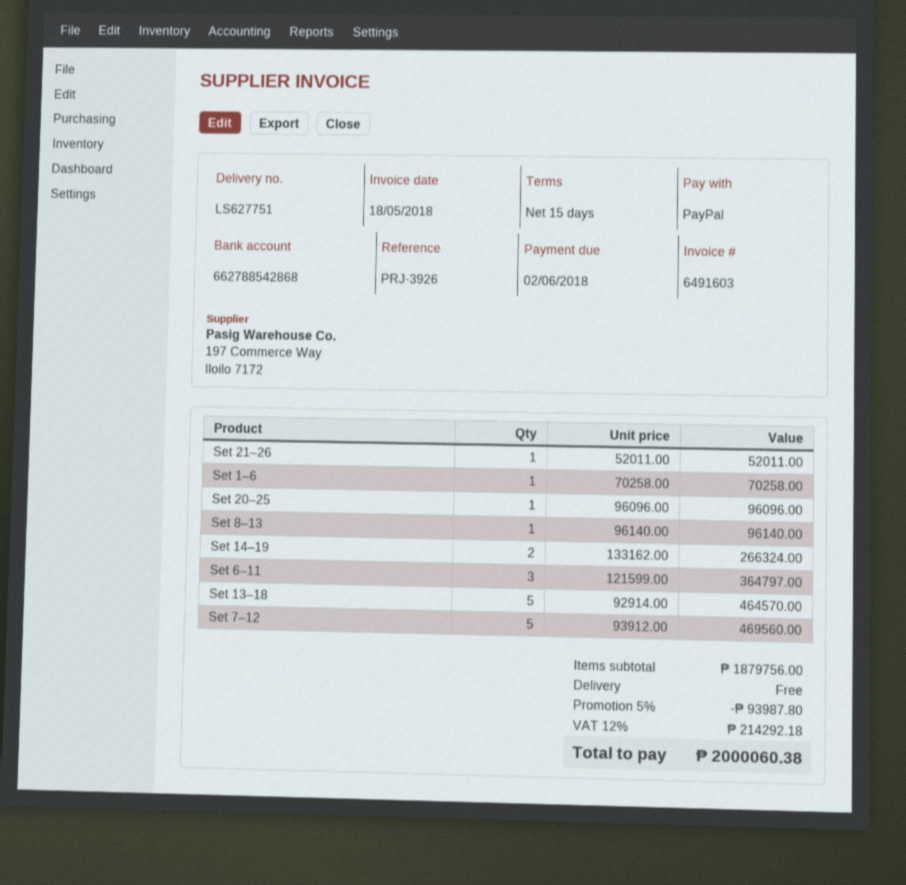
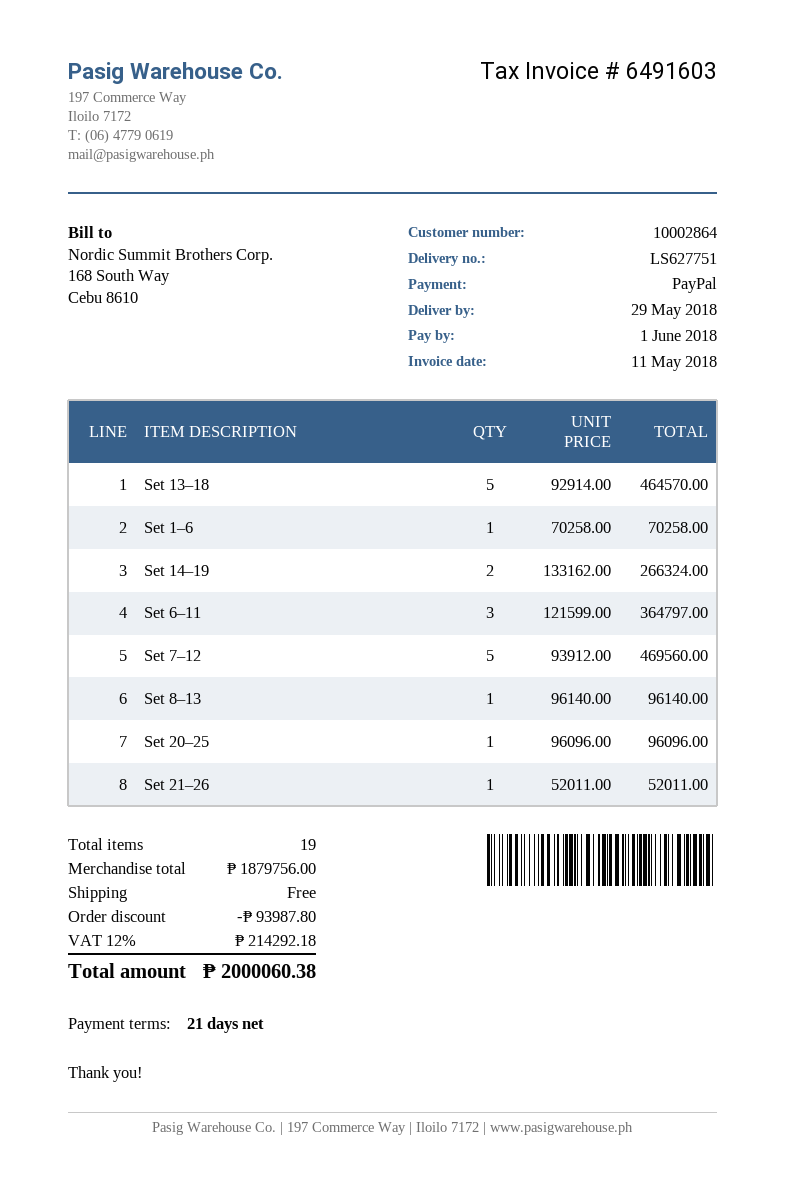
invoice date: 2018-05-18 -> 2018-05-11
payment terms: 15 days -> 21 days
due date: 2018-06-02 -> 2018-06-01

